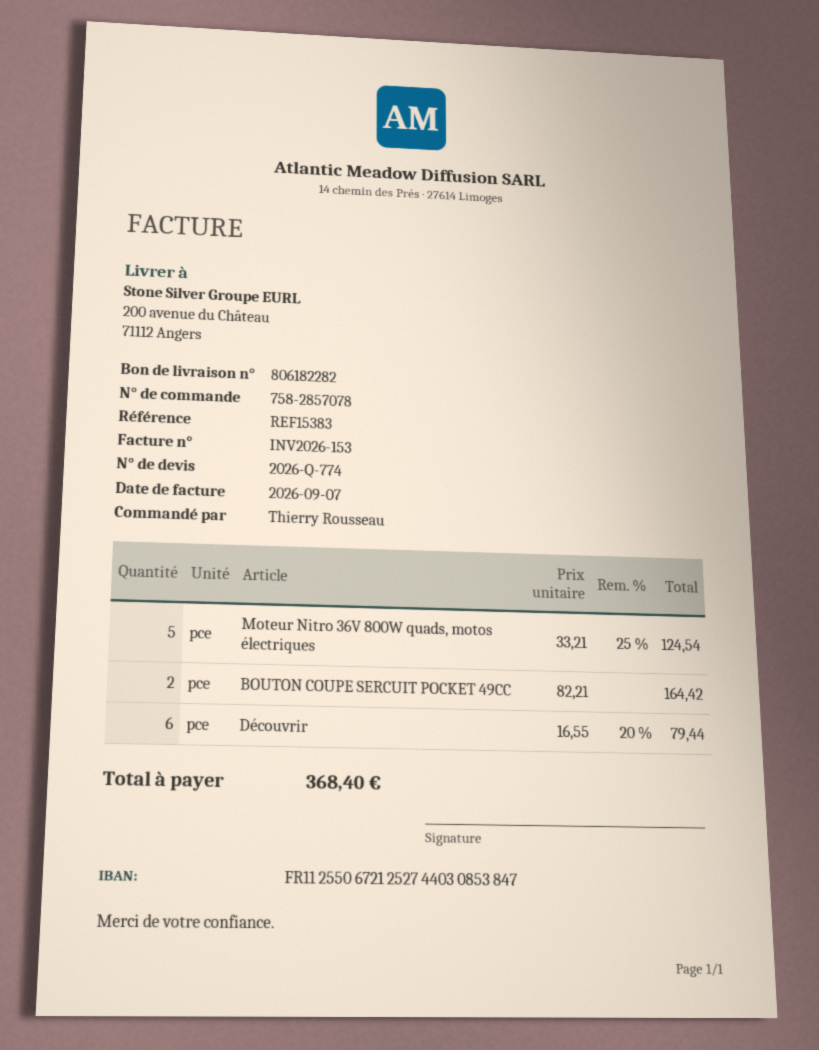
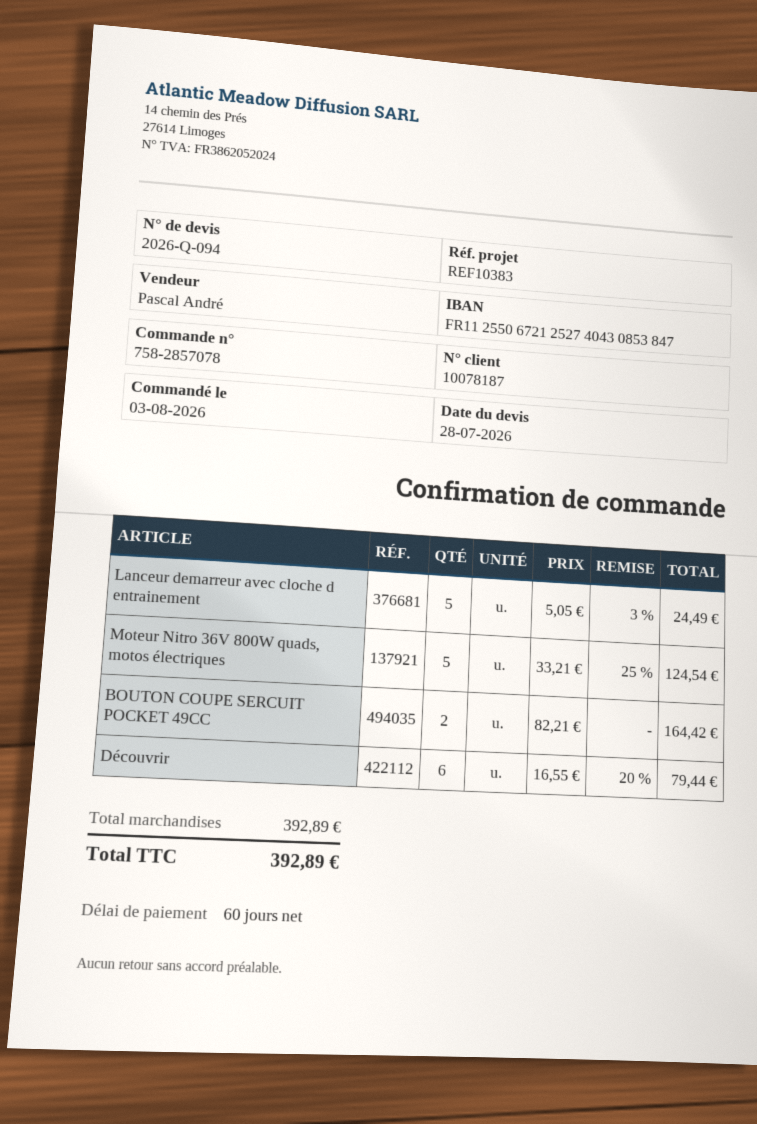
quote number: 2026-Q-774 -> 2026-Q-094
reference: REF15383 -> REF10383
bank account: FR1125506721252744030853847 -> FR1125506721252740430853847
Lanceur demarreur avec cloche d entrainement: none -> 5 x 5.05 - 3% = 24.49
total: 368.40 -> 392.89

